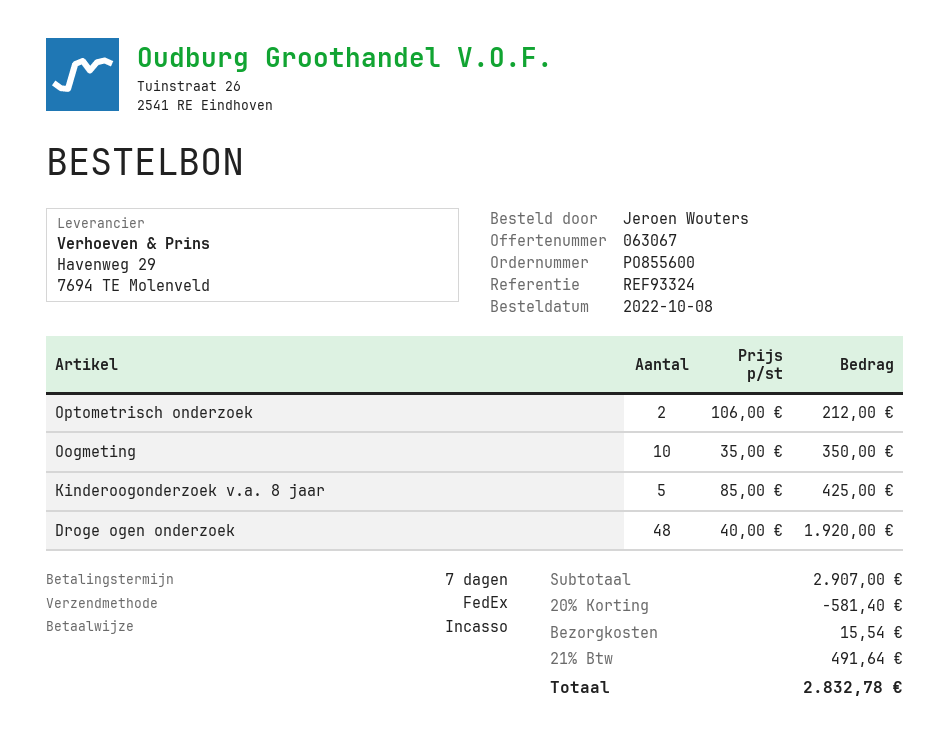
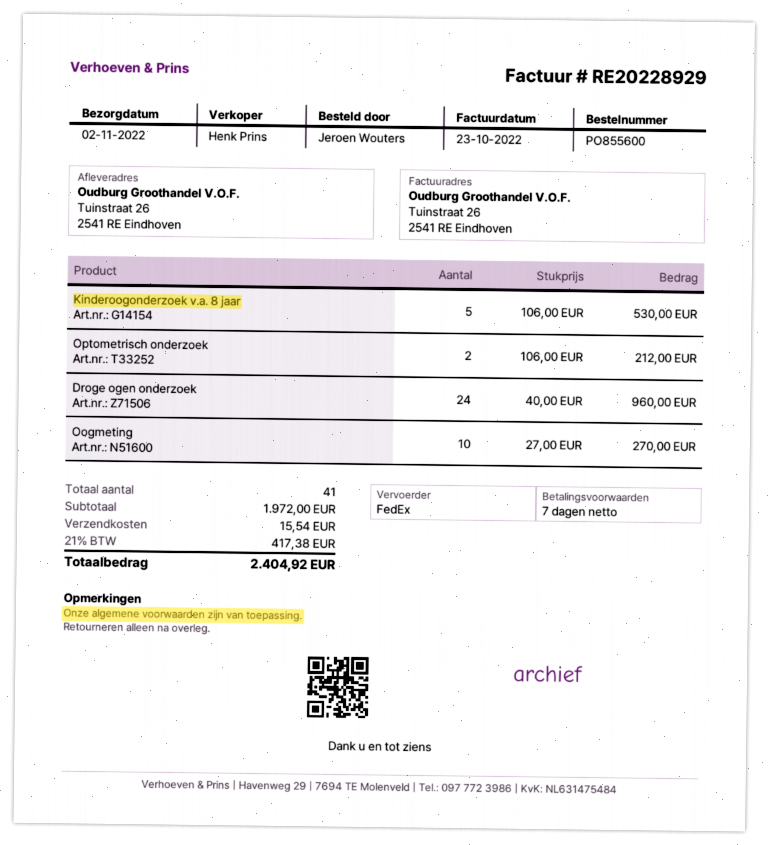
Oogmeting: 10 x 35.00 = 350.00 -> 10 x 27.00 = 270.00
Kinderoogonderzoek v.a. 8 jaar: 5 x 85.00 = 425.00 -> 5 x 106.00 = 530.00
Droge ogen onderzoek: 48 x 40.00 = 1920.00 -> 24 x 40.00 = 960.00
subtotal: 2907.00 -> 1972.00
discount: 20% = 581.40 -> none
tax: 21% = 491.64 -> 21% = 417.38
total: 2832.78 -> 2404.92

